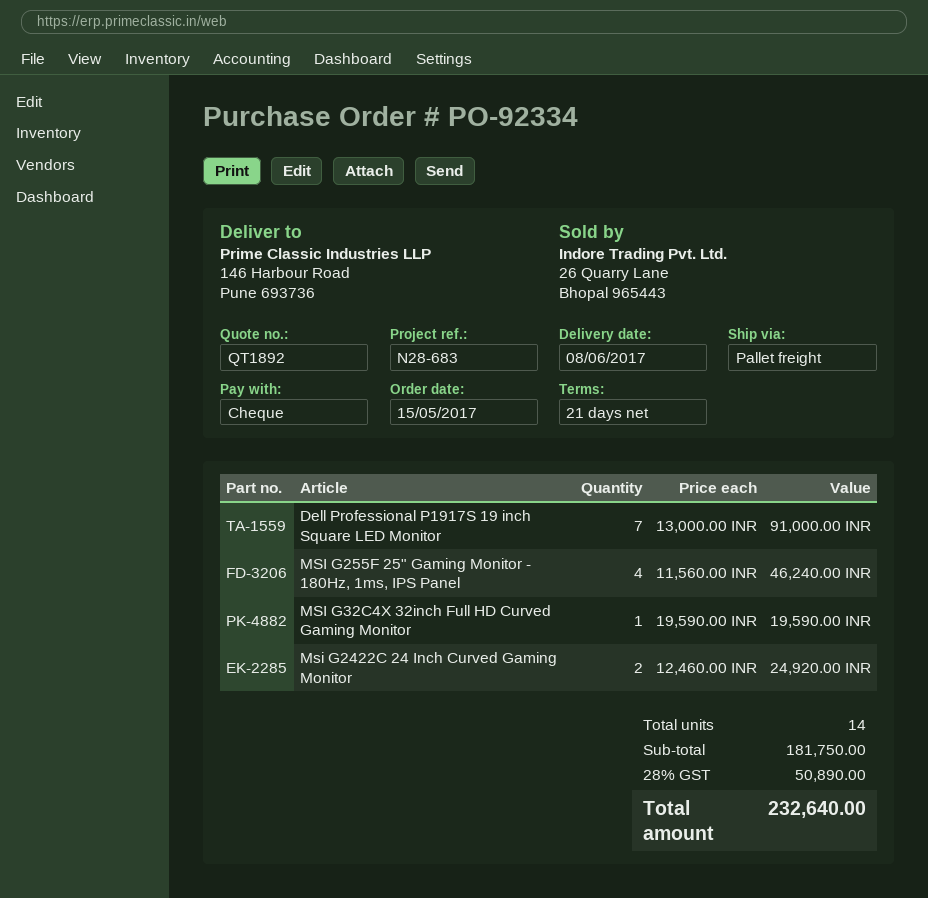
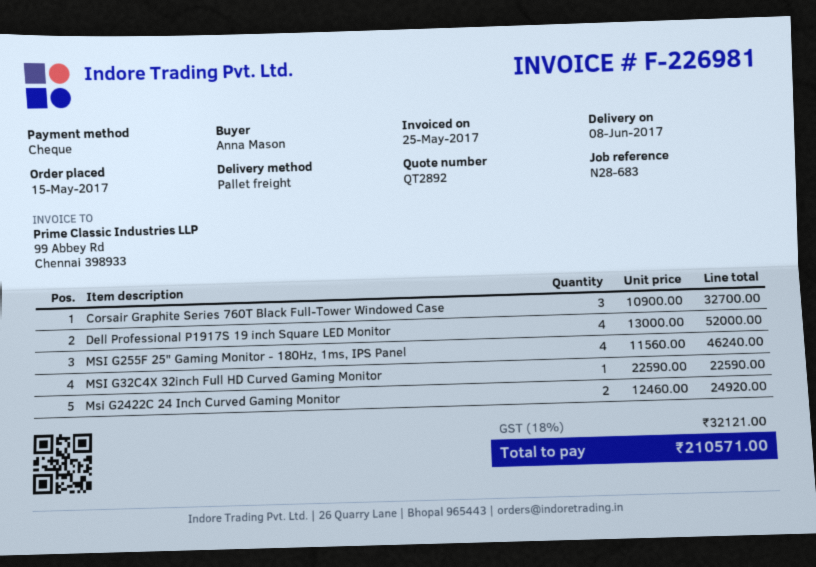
quote number: QT1892 -> QT2892
Dell Professional P1917S 19 inch Square LED Monitor: 7 x 13000.00 = 91000.00 -> 4 x 13000.00 = 52000.00
MSI G32C4X 32inch Full HD Curved Gaming Monitor: 1 x 19590.00 = 19590.00 -> 1 x 22590.00 = 22590.00
Corsair Graphite Series 760T Black Full-Tower Windowed Case: none -> 3 x 10900.00 = 32700.00
tax: 28% = 50890.00 -> 18% = 32121.00
total: 232640.00 -> 210571.00

